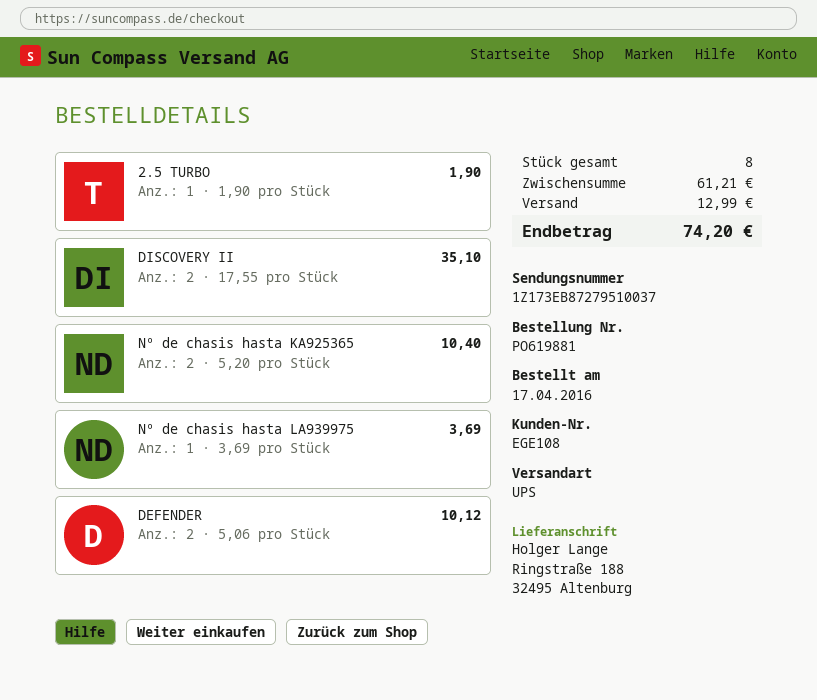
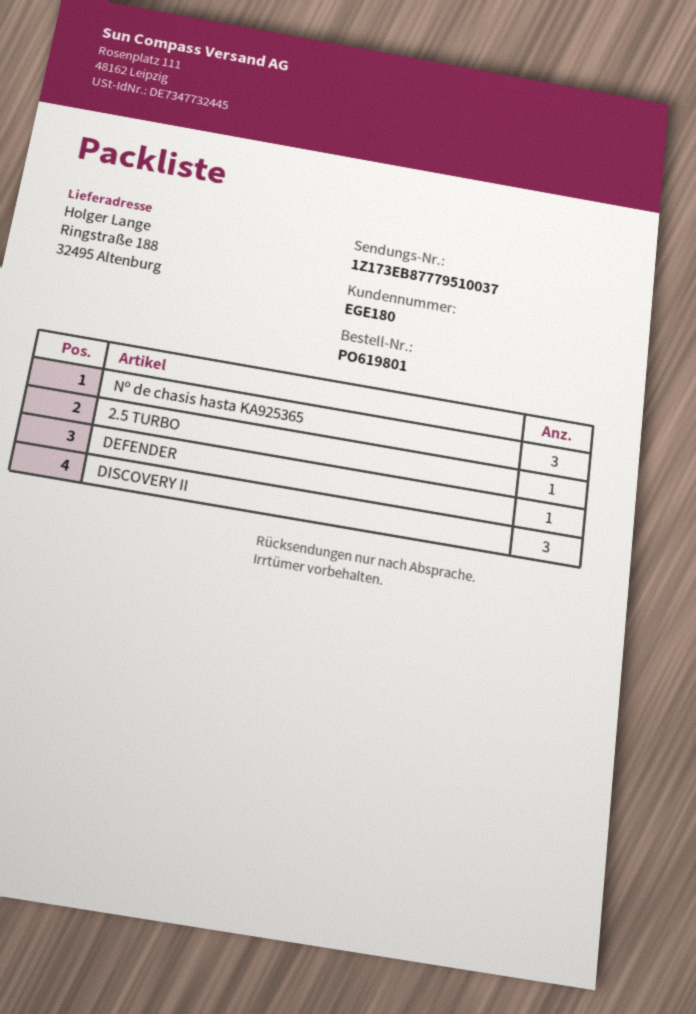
order number: PO619881 -> PO619801
customer number: EGE108 -> EGE180
tracking number: 1Z173EB87279510037 -> 1Z173EB87779510037
DISCOVERY II: 2 -> 3
Nº de chasis hasta KA925365: 2 -> 3
Nº de chasis hasta LA939975: 1 -> none
DEFENDER: 2 -> 1

